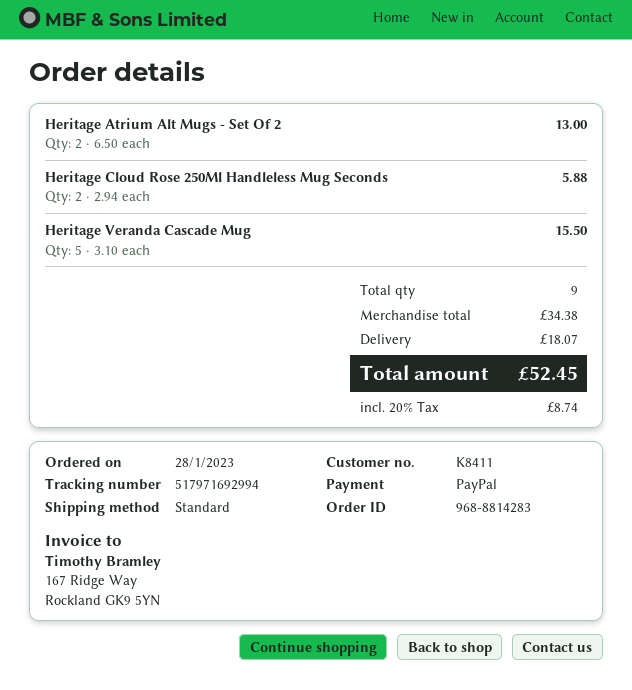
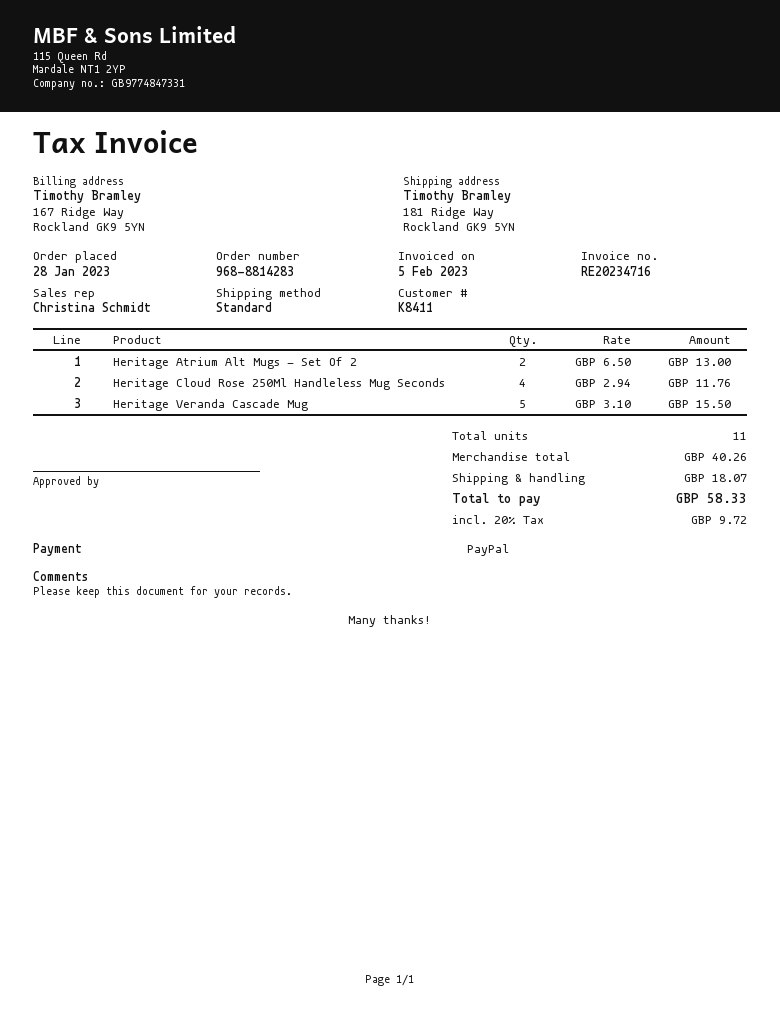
Heritage Cloud Rose 250Ml Handleless Mug Seconds: 2 x 2.94 = 5.88 -> 4 x 2.94 = 11.76
total quantity: 9 -> 11
subtotal: 34.38 -> 40.26
tax: 20% = 8.74 -> 20% = 9.72
total: 52.45 -> 58.33

